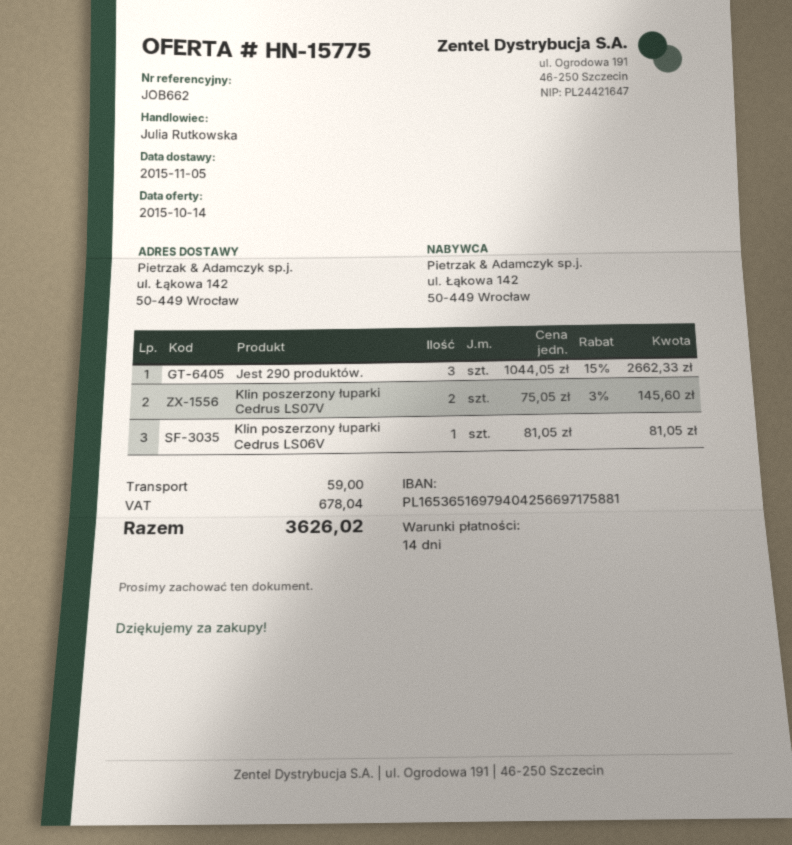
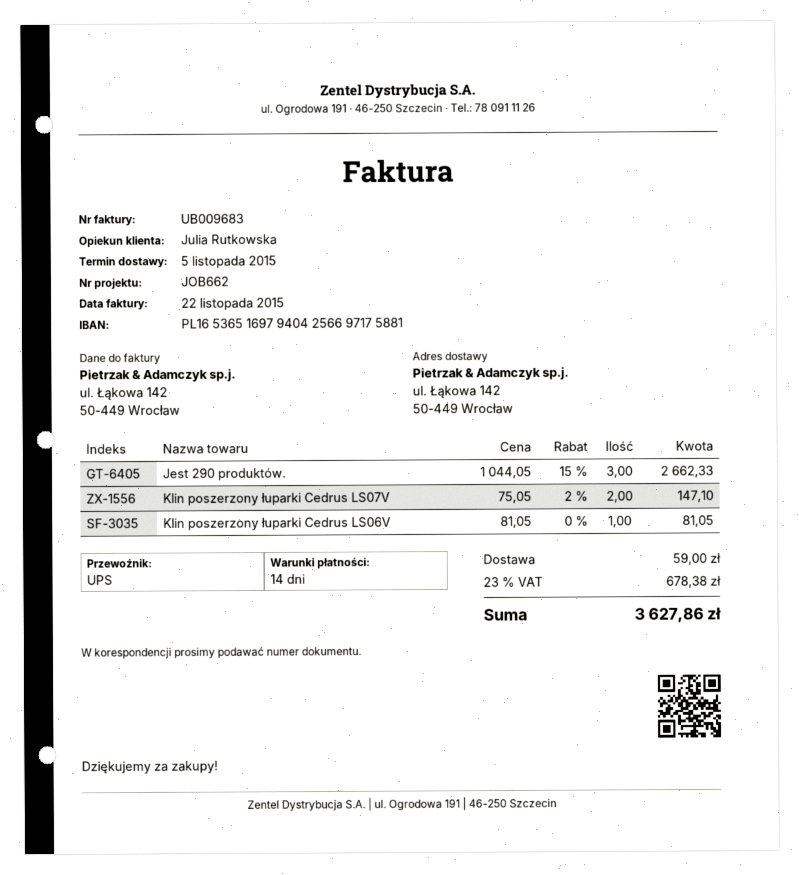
Klin poszerzony łuparki Cedrus LS07V: 2 x 75.05 - 3% = 145.60 -> 2 x 75.05 - 2% = 147.10
tax: 678.04 -> 678.38
total: 3626.02 -> 3627.86

